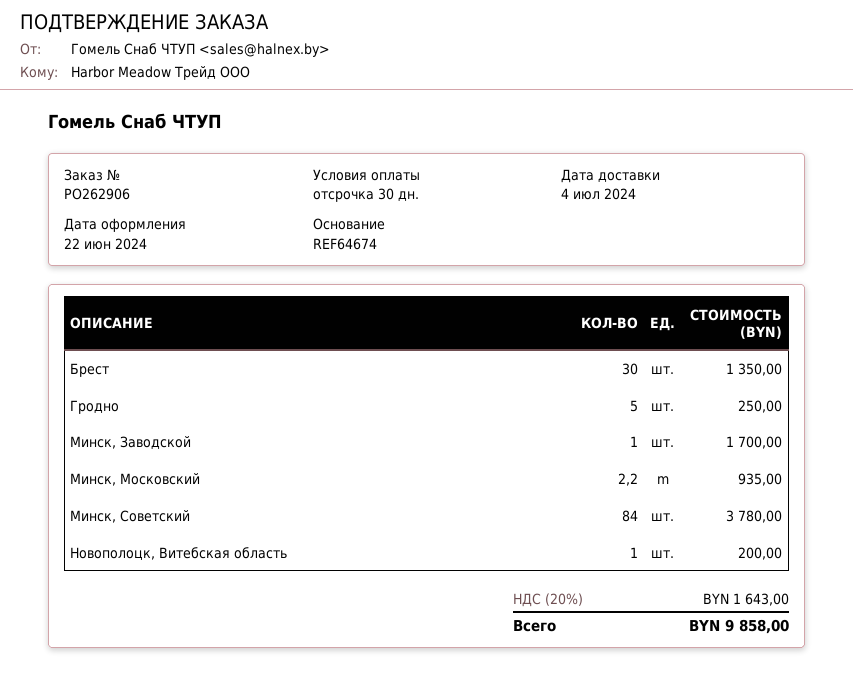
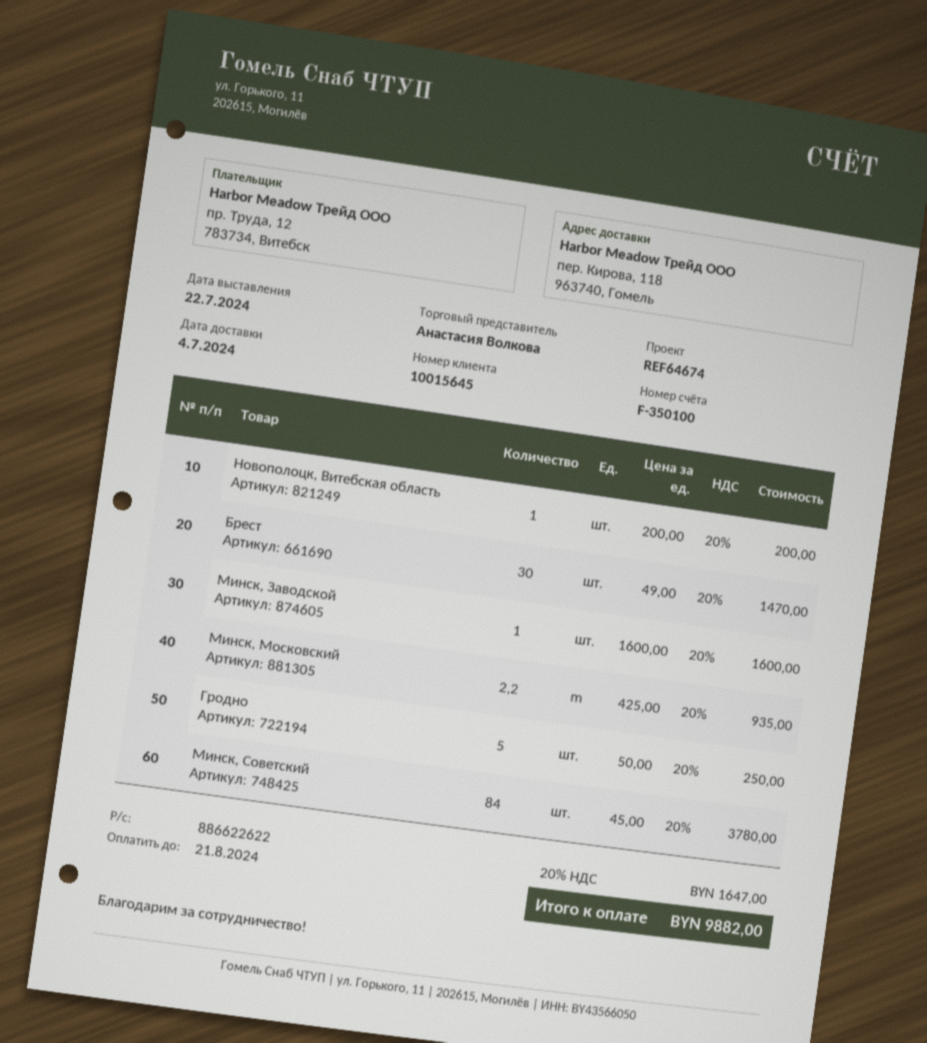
Брест: 30 for 1350.00 -> 30 for 1470.00
Минск, Заводской: 1 for 1700.00 -> 1 for 1600.00
tax: 20% = 1643.00 -> 20% = 1647.00
total: 9858.00 -> 9882.00

